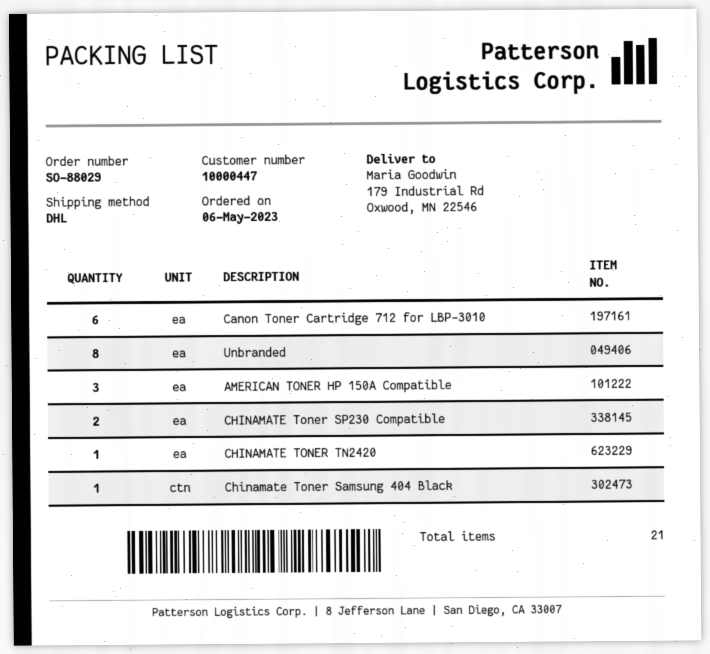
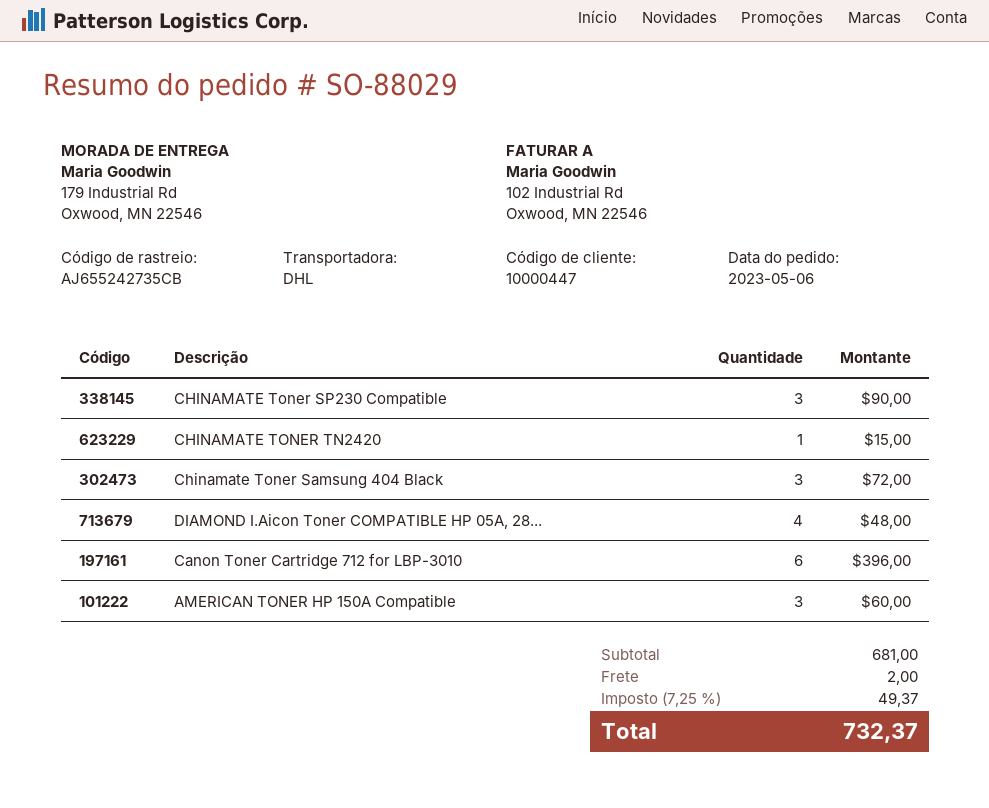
Unbranded: 8 -> none
CHINAMATE Toner SP230 Compatible: 2 -> 3
Chinamate Toner Samsung 404 Black: 1 -> 3
DIAMOND I.Aicon Toner COMPATIBLE HP 05A, 28...: none -> 4

